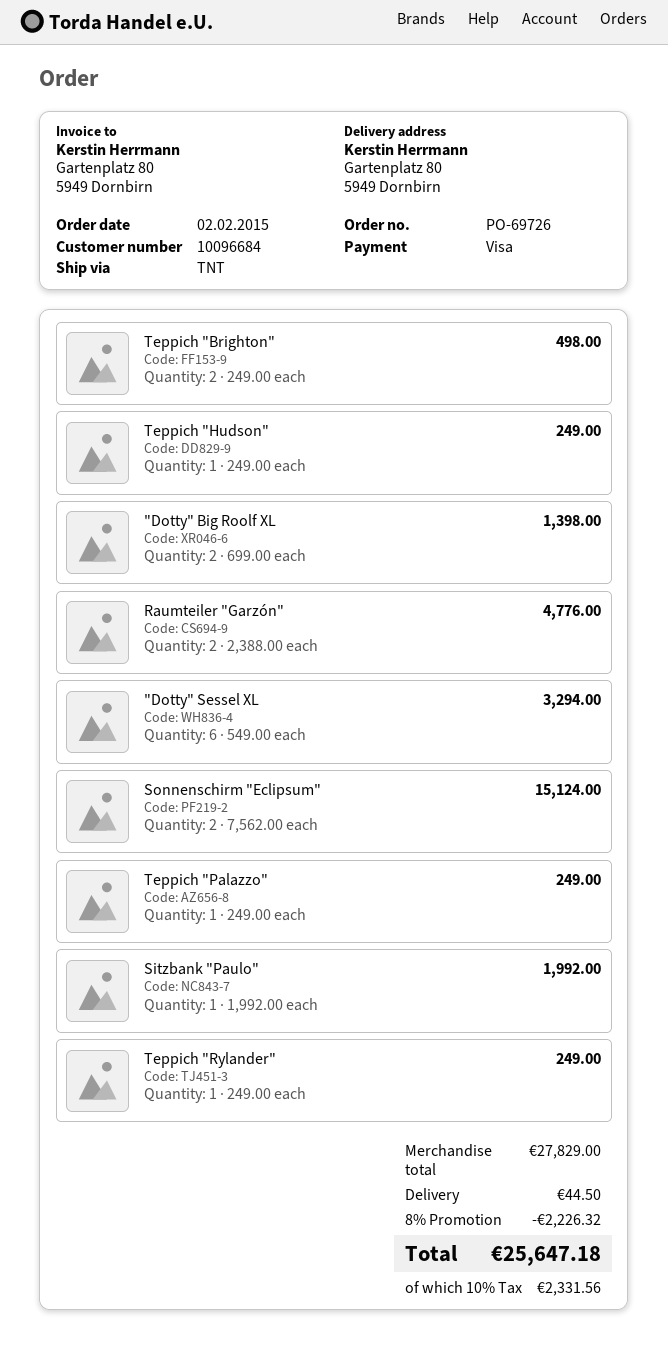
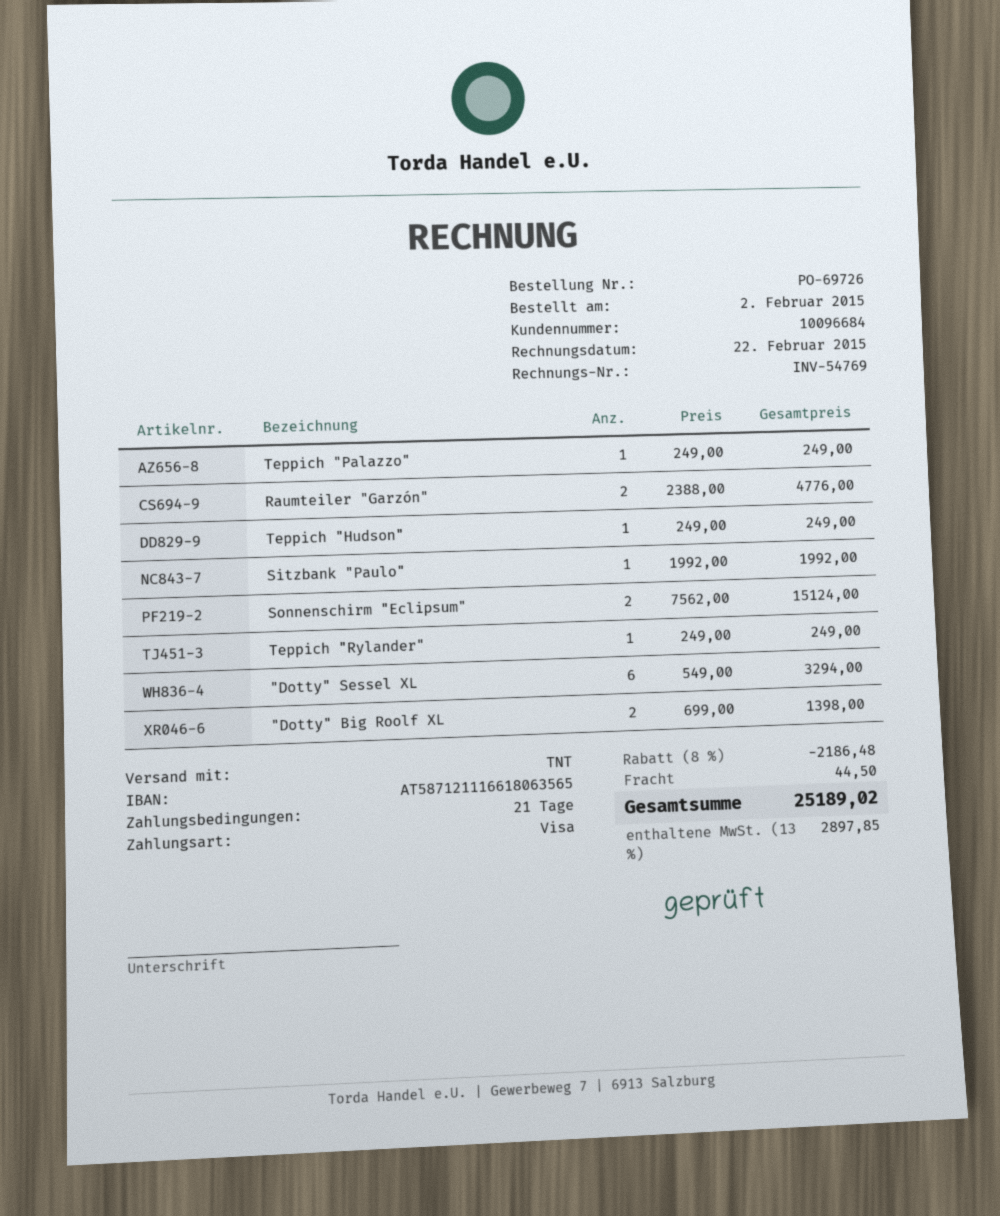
Teppich "Brighton": 2 x 249.00 = 498.00 -> none
discount: 8% = 2226.32 -> 8% = 2186.48
tax: 10% = 2331.56 -> 13% = 2897.85
total: 25647.18 -> 25189.02

